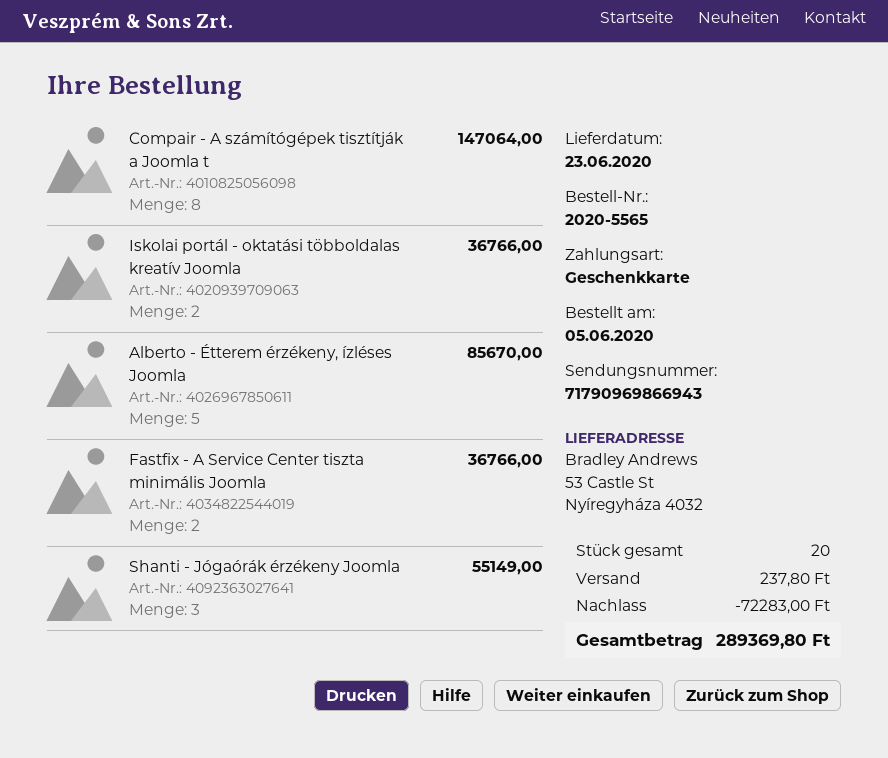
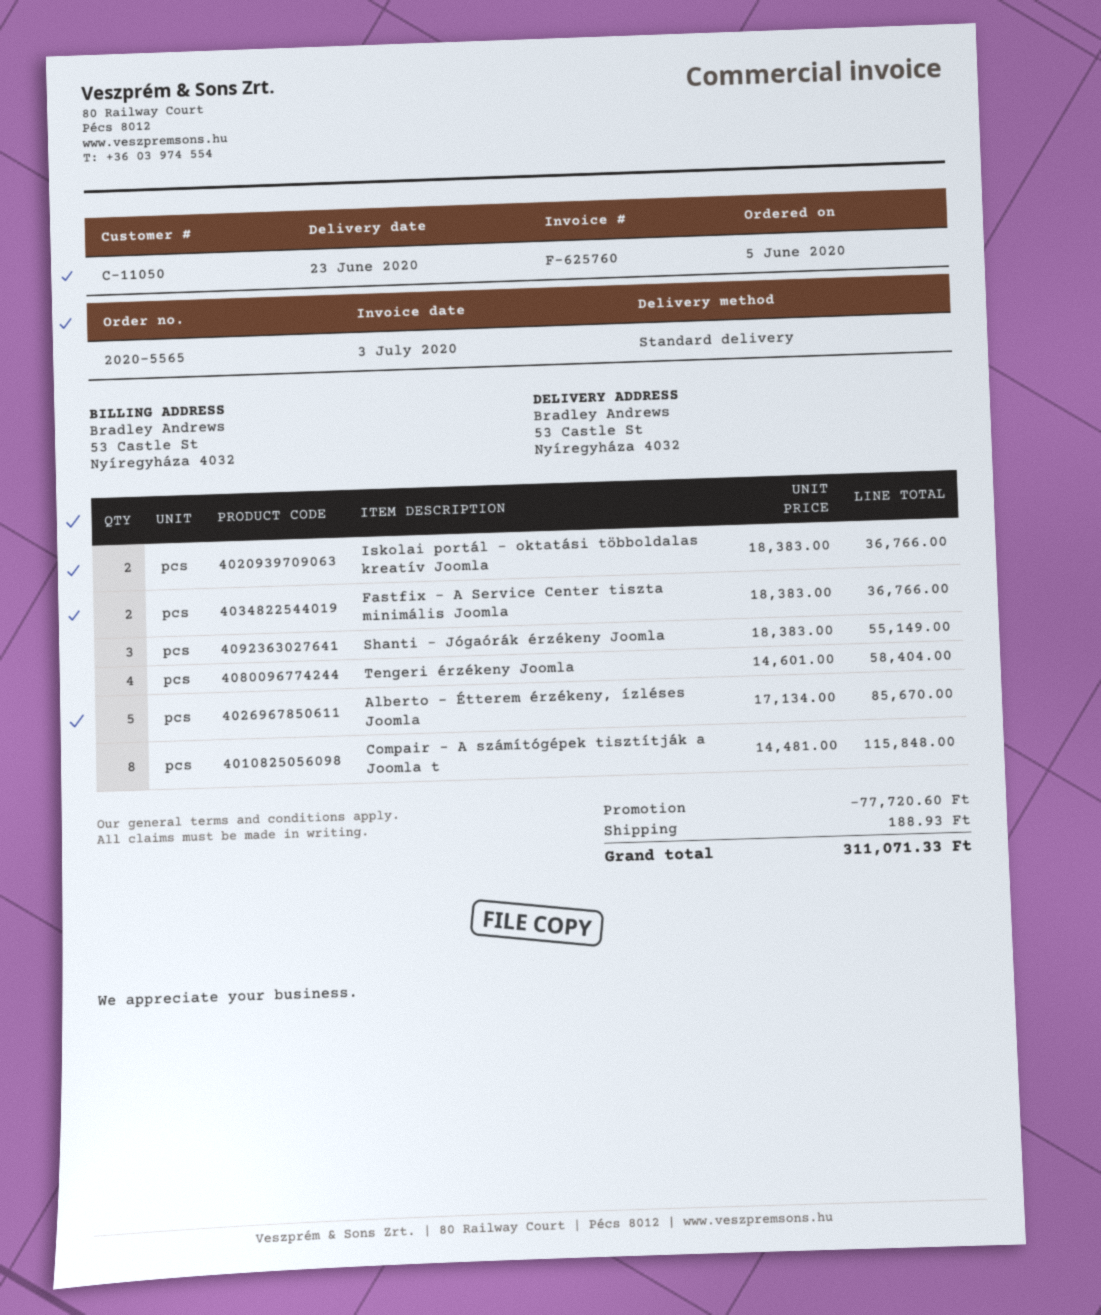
Compair - A számítógépek tisztítják a Joomla t: 8 for 147064.00 -> 8 for 115848.00
Tengeri érzékeny Joomla: none -> 4 for 58404.00
discount: 72283.00 -> 77720.60
shipping: 237.80 -> 188.93
total: 289369.80 -> 311071.33

